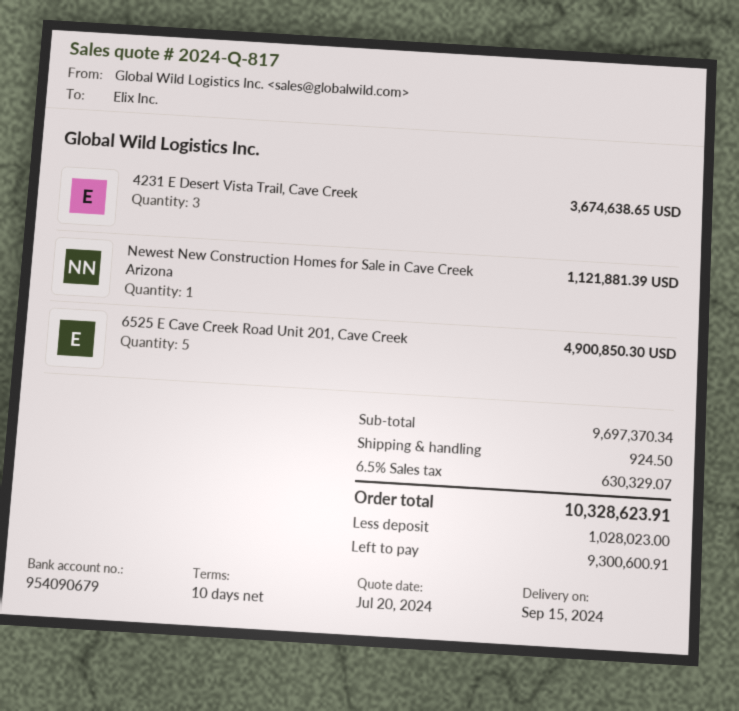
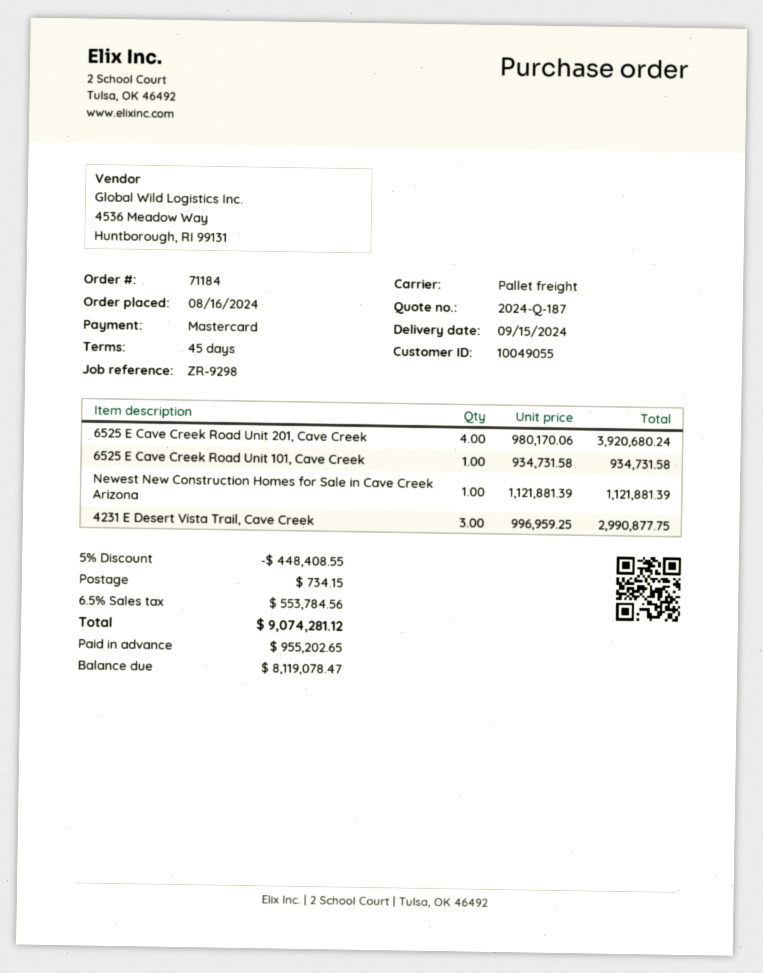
quote number: 2024-Q-817 -> 2024-Q-187
payment terms: 10 days -> 45 days
4231 E Desert Vista Trail, Cave Creek: 3 for 3674638.65 -> 3 for 2990877.75
6525 E Cave Creek Road Unit 201, Cave Creek: 5 for 4900850.30 -> 4 for 3920680.24
6525 E Cave Creek Road Unit 101, Cave Creek: none -> 1 for 934731.58
discount: none -> 5% = 448408.55
shipping: 924.50 -> 734.15
tax: 6.5% = 630329.07 -> 6.5% = 553784.56
total: 10328623.91 -> 9074281.12
deposit: 1028023.00 -> 955202.65
balance: 9300600.91 -> 8119078.47

